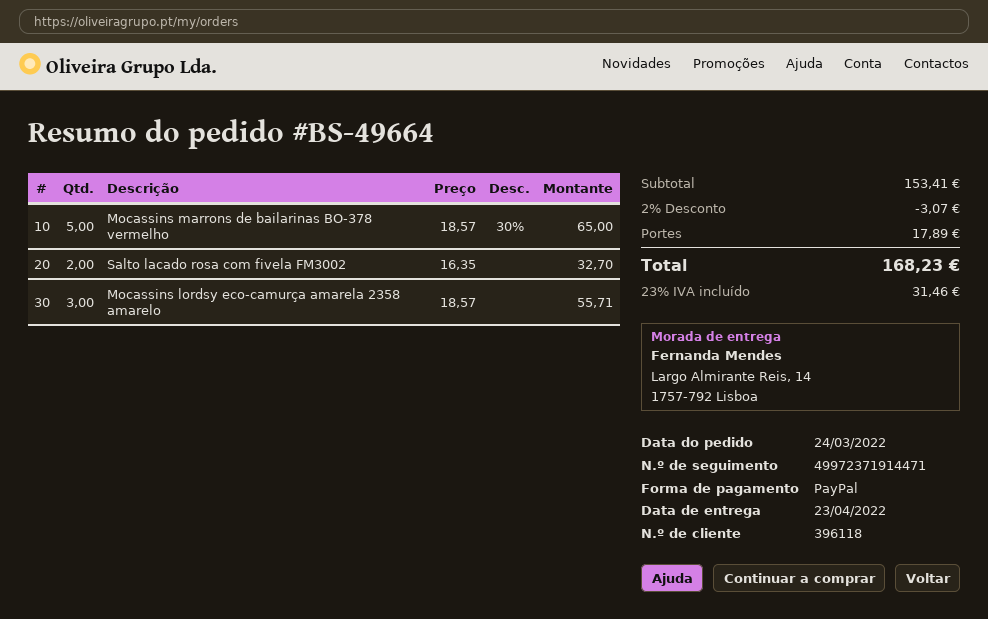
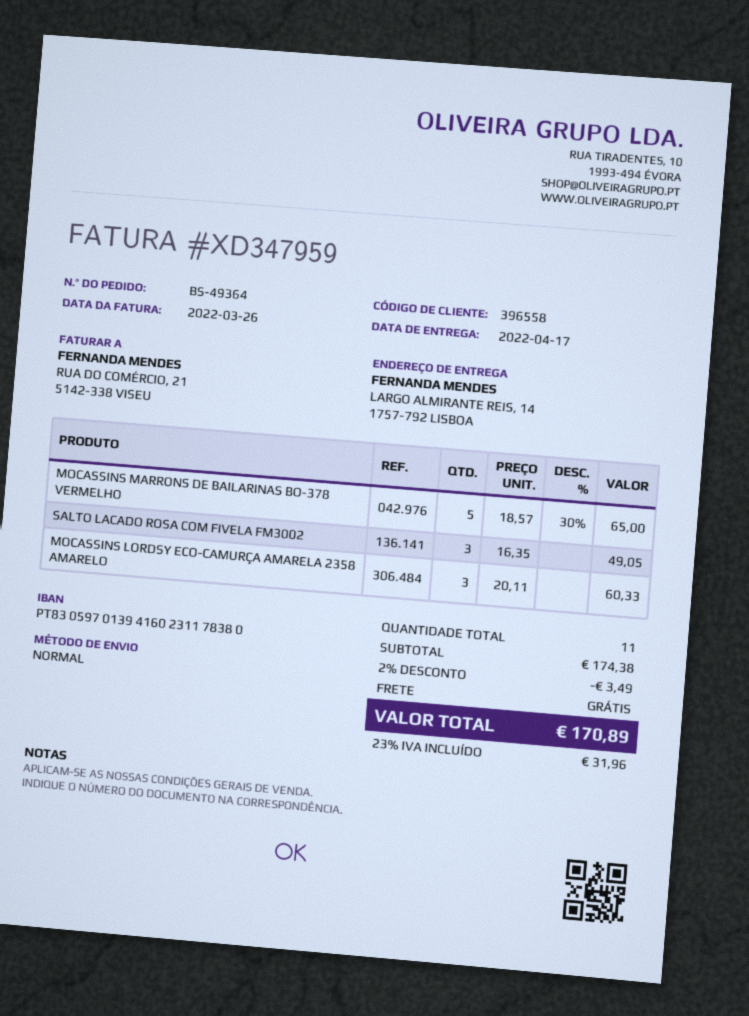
order number: BS-49664 -> BS-49364
delivery date: 2022-04-23 -> 2022-04-17
customer number: 396118 -> 396558
Salto lacado rosa com fivela FM3002: 2 x 16.35 = 32.70 -> 3 x 16.35 = 49.05
Mocassins lordsy eco-camurça amarela 2358 amarelo: 3 x 18.57 = 55.71 -> 3 x 20.11 = 60.33
subtotal: 153.41 -> 174.38
discount: 2% = 3.07 -> 2% = 3.49
shipping: 17.89 -> 0.00
tax: 23% = 31.46 -> 23% = 31.96
total: 168.23 -> 170.89

